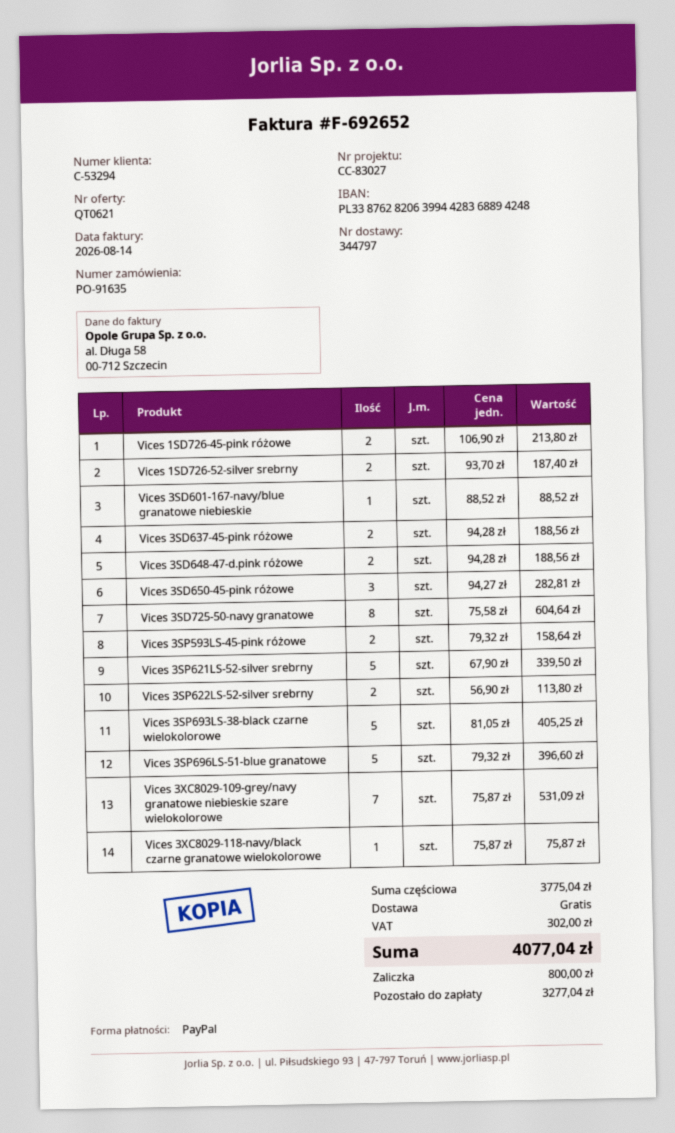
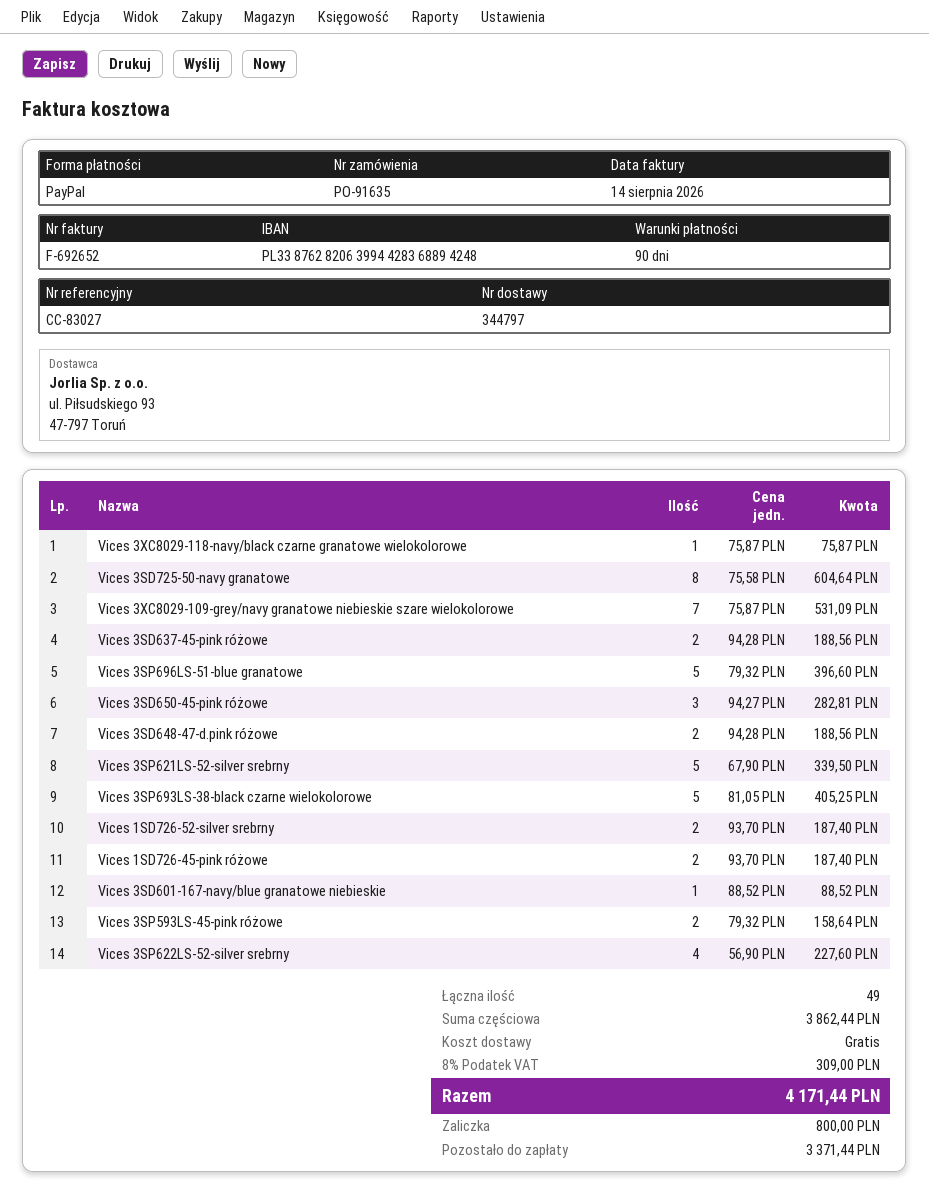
Vices 1SD726-45-pink różowe: 2 x 106.90 = 213.80 -> 2 x 93.70 = 187.40
Vices 3SP622LS-52-silver srebrny: 2 x 56.90 = 113.80 -> 4 x 56.90 = 227.60
subtotal: 3775.04 -> 3862.44
tax: 302.00 -> 309.00
total: 4077.04 -> 4171.44
balance: 3277.04 -> 3371.44

